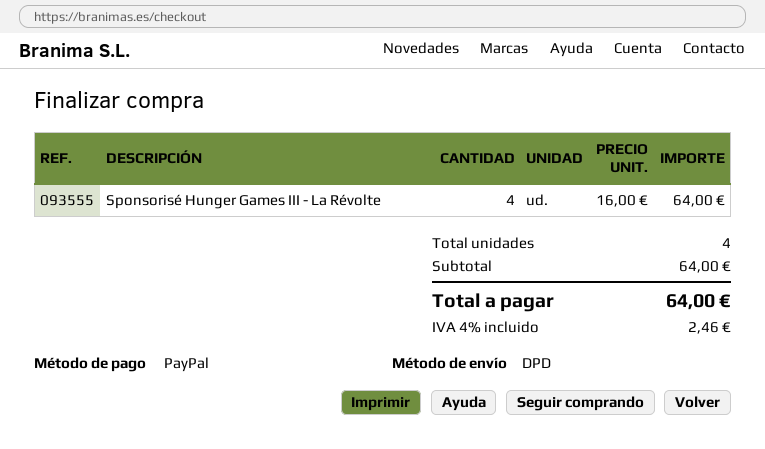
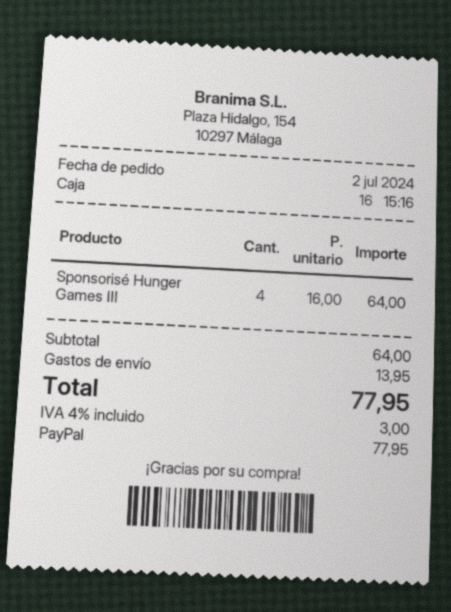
shipping: none -> 13.95
tax: 4% = 2.46 -> 4% = 3.00
total: 64.00 -> 77.95

